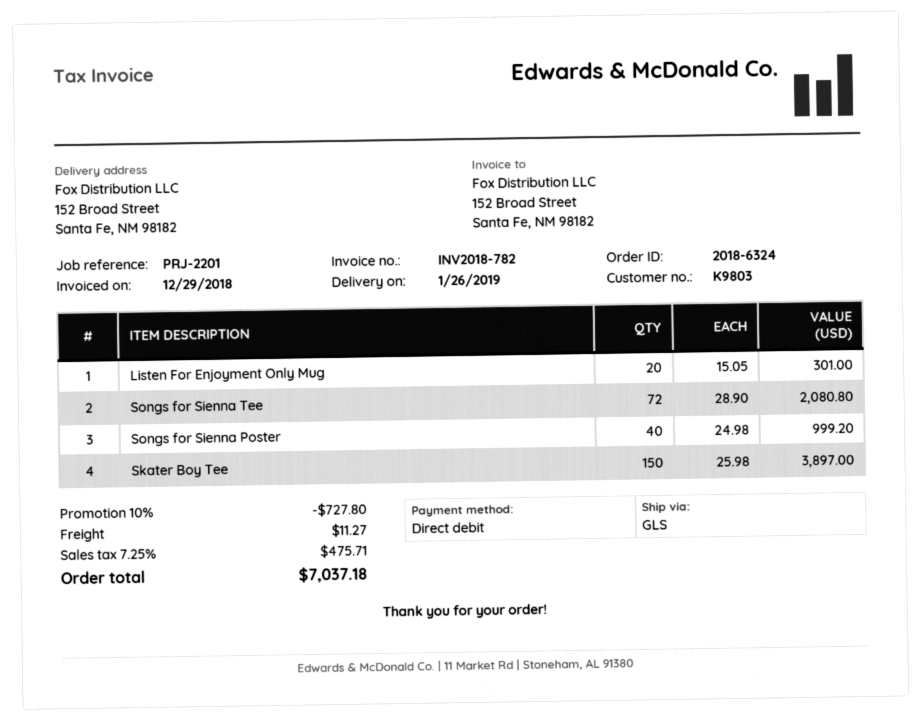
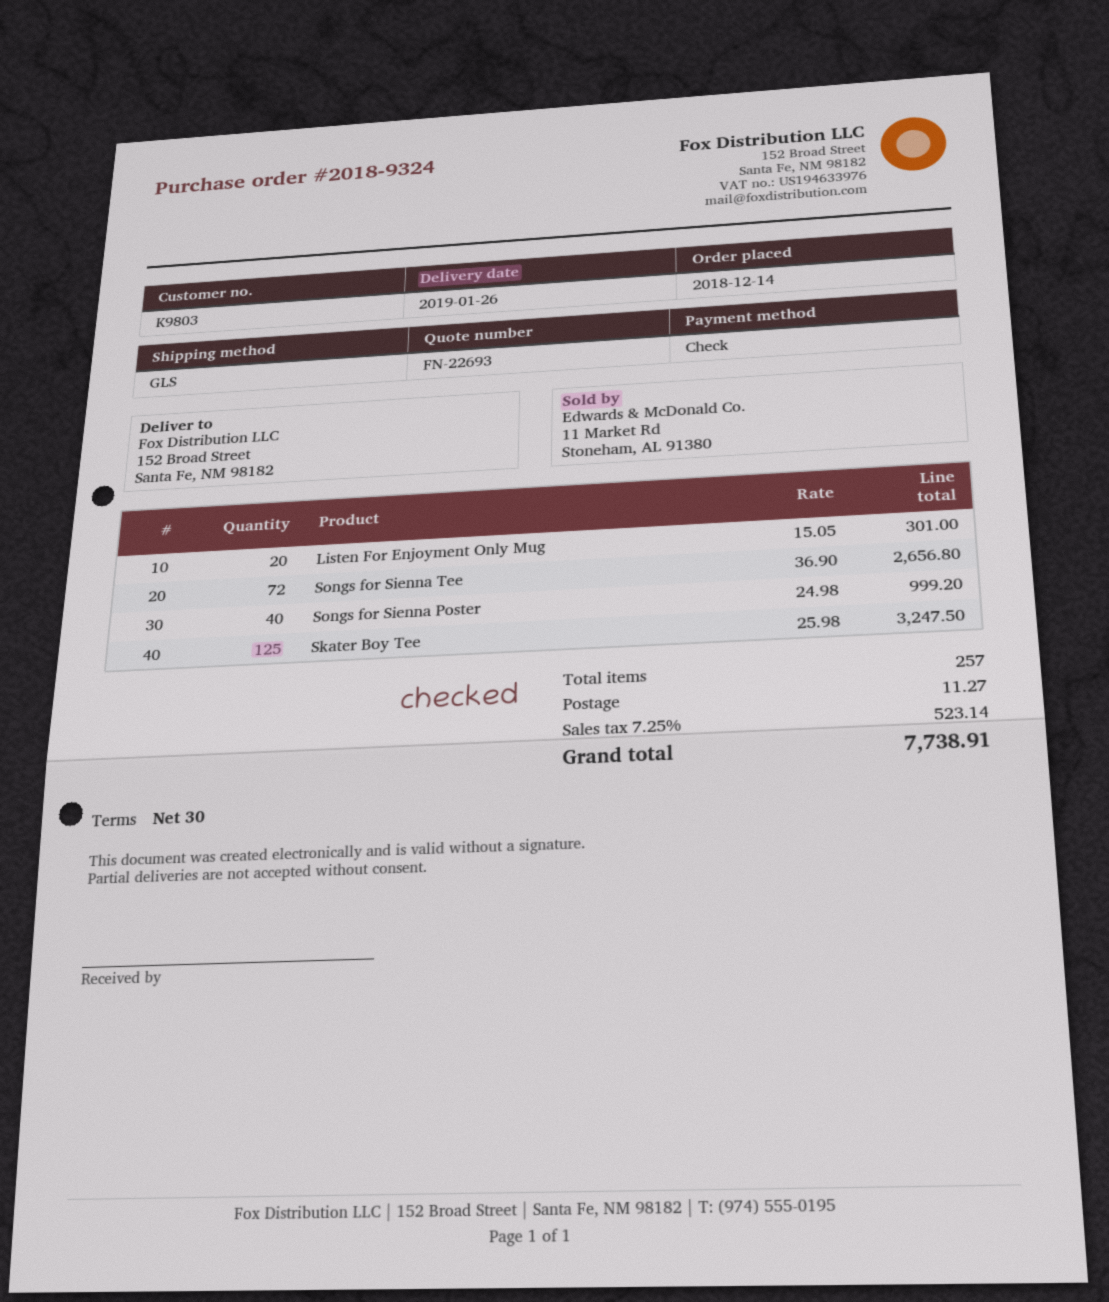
order number: 2018-6324 -> 2018-9324
payment method: direct debit -> cheque
Songs for Sienna Tee: 72 x 28.90 = 2080.80 -> 72 x 36.90 = 2656.80
Skater Boy Tee: 150 x 25.98 = 3897.00 -> 125 x 25.98 = 3247.50
discount: 10% = 727.80 -> none
tax: 7.25% = 475.71 -> 7.25% = 523.14
total: 7037.18 -> 7738.91

